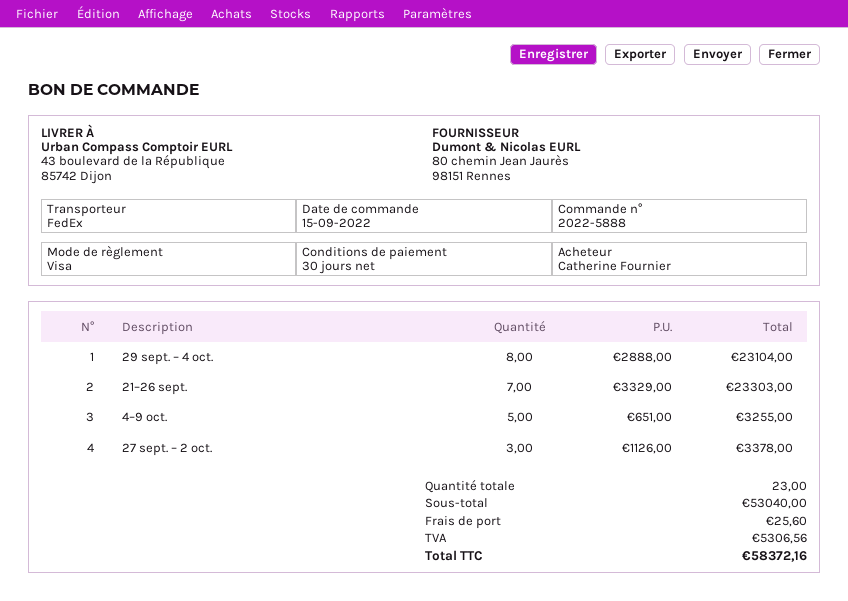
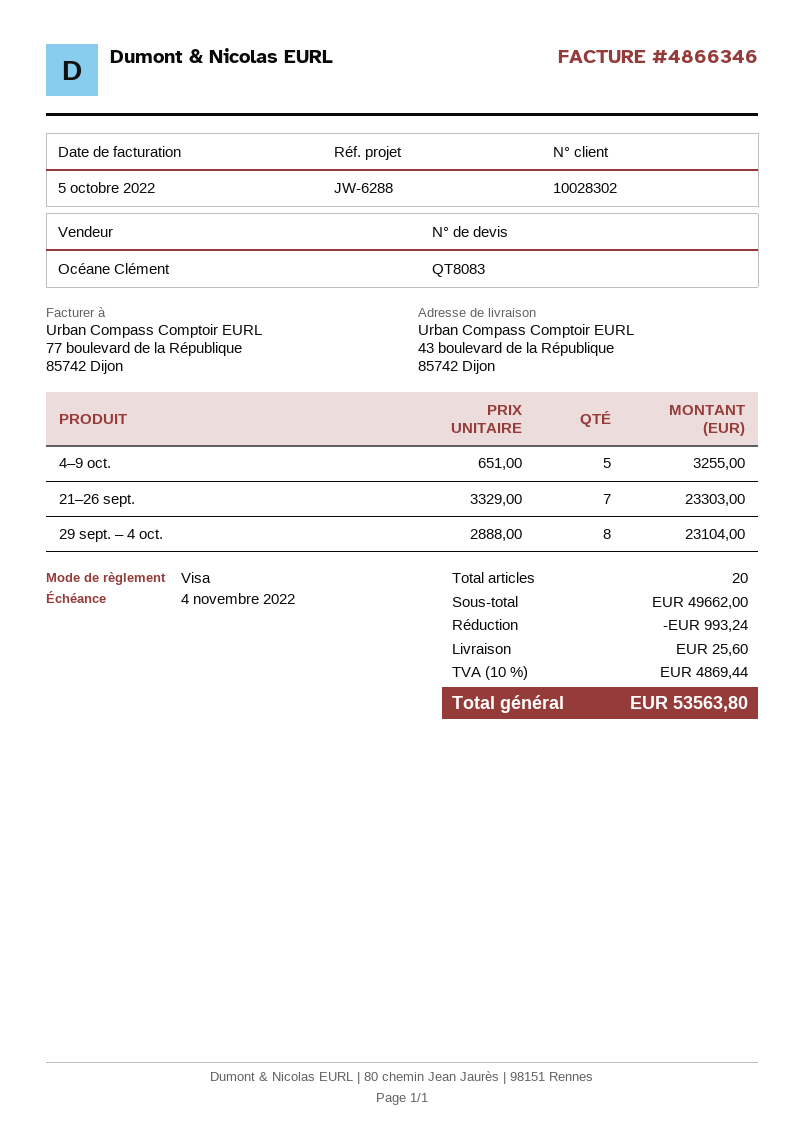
27 sept. – 2 oct.: 3 x 1126.00 = 3378.00 -> none
total quantity: 23 -> 20
subtotal: 53040.00 -> 49662.00
discount: none -> 993.24
tax: 5306.56 -> 4869.44
total: 58372.16 -> 53563.80

